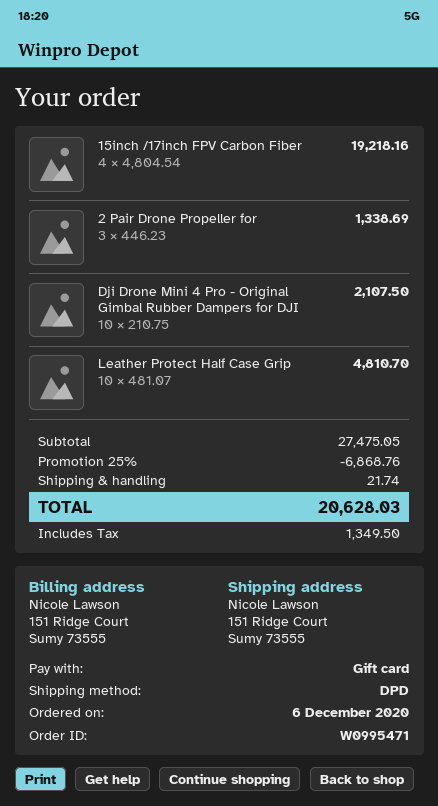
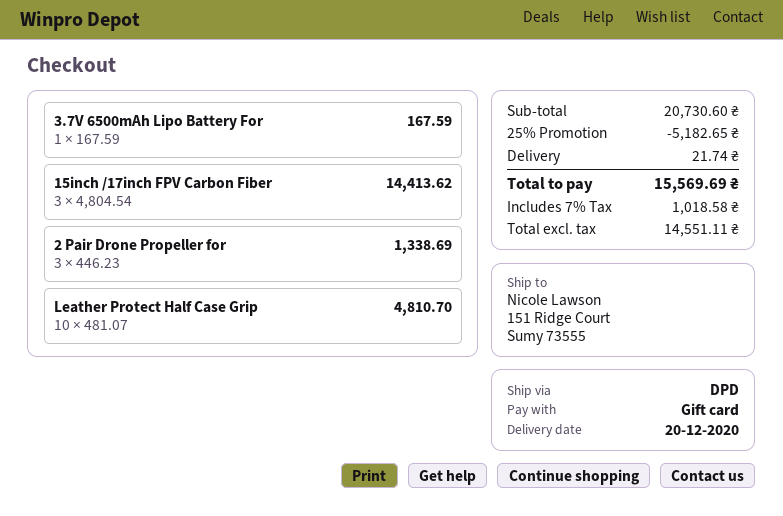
15inch /17inch FPV Carbon Fiber: 4 x 4804.54 = 19218.16 -> 3 x 4804.54 = 14413.62
Dji Drone Mini 4 Pro - Original Gimbal Rubber Dampers for DJI: 10 x 210.75 = 2107.50 -> none
3.7V 6500mAh Lipo Battery For: none -> 1 x 167.59 = 167.59
subtotal: 27475.05 -> 20730.60
discount: 25% = 6868.76 -> 25% = 5182.65
tax: 1349.50 -> 1018.58
total: 20628.03 -> 15569.69

